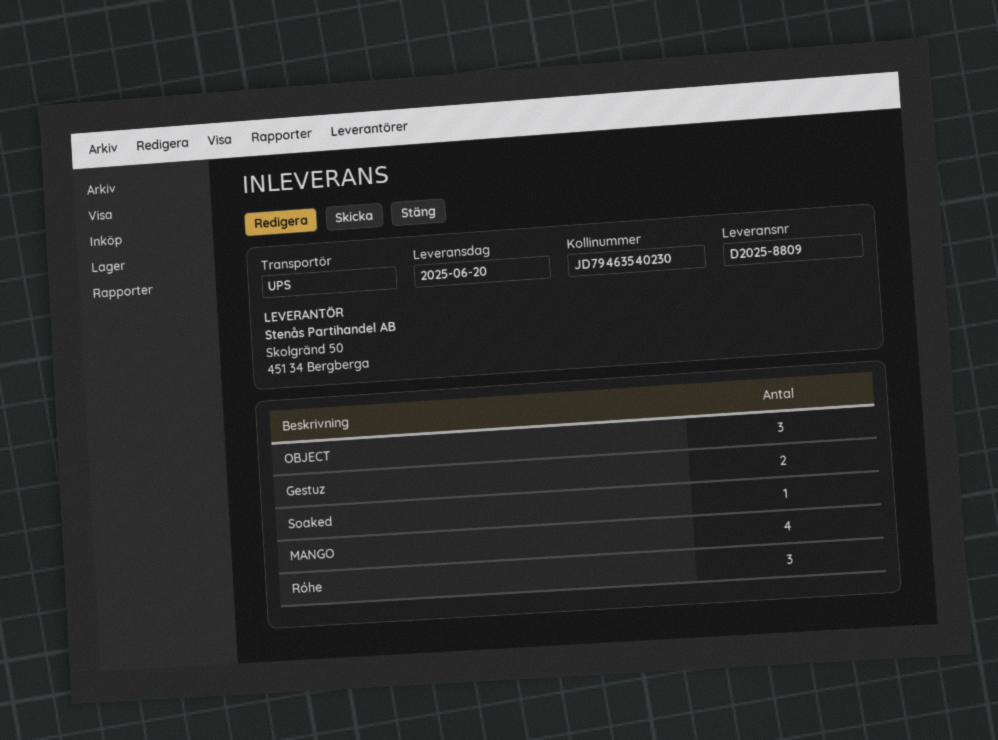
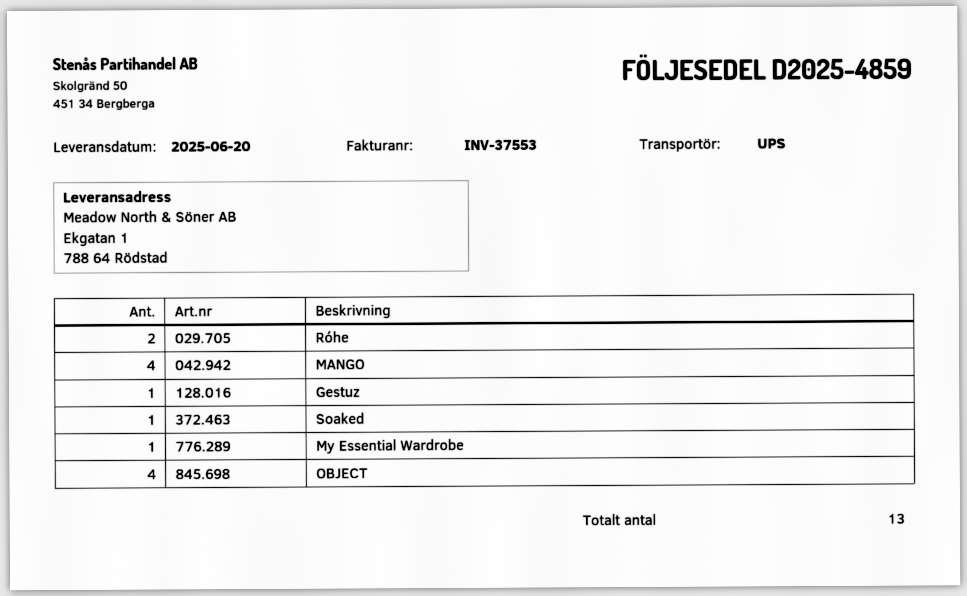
delivery note number: D2025-8809 -> D2025-4859
OBJECT: 3 -> 4
Gestuz: 2 -> 1
Róhe: 3 -> 2
My Essential Wardrobe: none -> 1

